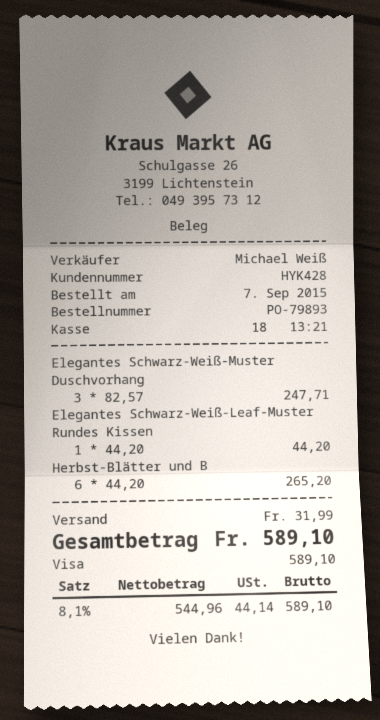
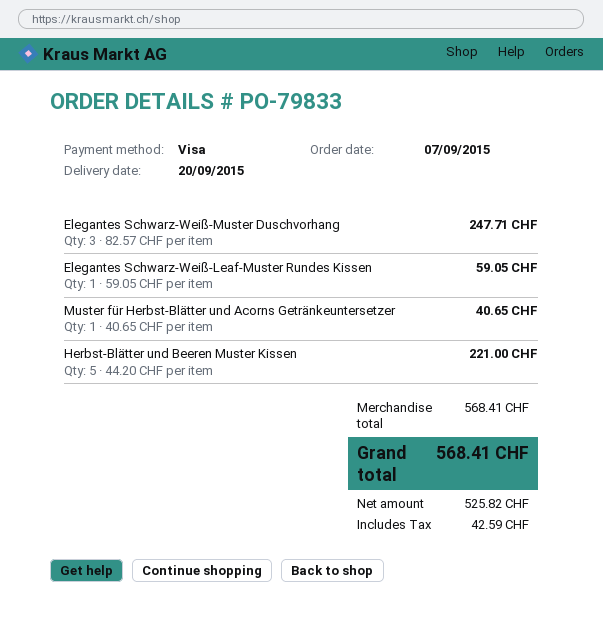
order number: PO-79893 -> PO-79833
Elegantes Schwarz-Weiß-Leaf-Muster Rundes Kissen: 1 x 44.20 = 44.20 -> 1 x 59.05 = 59.05
Herbst-Blätter und B: 6 x 44.20 = 265.20 -> 5 x 44.20 = 221.00
Muster für Herbst-Blätter und Acorns Getränkeuntersetzer: none -> 1 x 40.65 = 40.65
shipping: 31.99 -> none
net: 544.96 -> 525.82
tax: 44.14 -> 42.59
total: 589.10 -> 568.41

